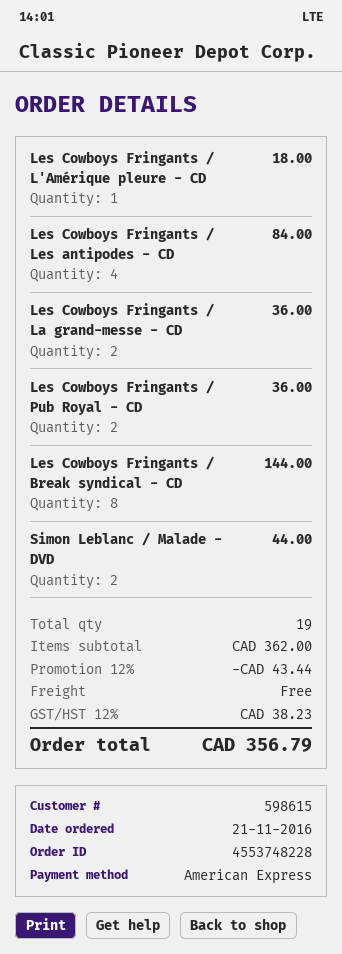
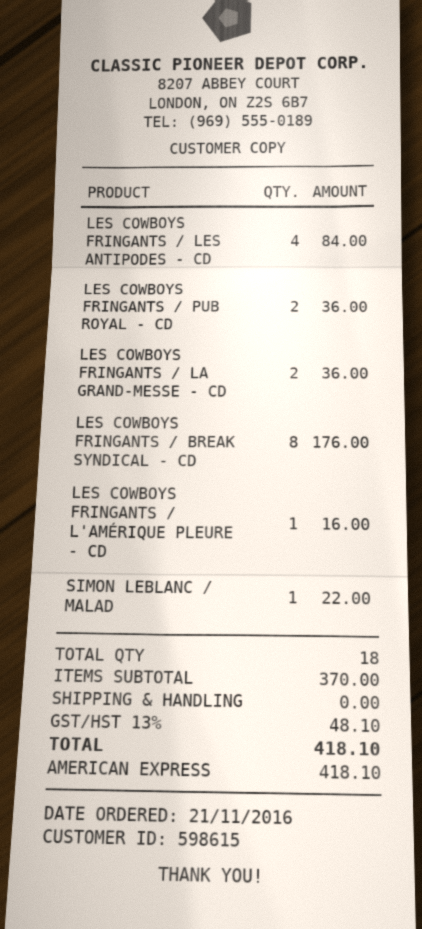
Les Cowboys Fringants / L'Amérique pleure - CD: 1 for 18.00 -> 1 for 16.00
Les Cowboys Fringants / Break syndical - CD: 8 for 144.00 -> 8 for 176.00
Simon Leblanc / Malade - DVD: 2 for 44.00 -> 1 for 22.00
total quantity: 19 -> 18
subtotal: 362.00 -> 370.00
discount: 12% = 43.44 -> none
tax: 12% = 38.23 -> 13% = 48.10
total: 356.79 -> 418.10

